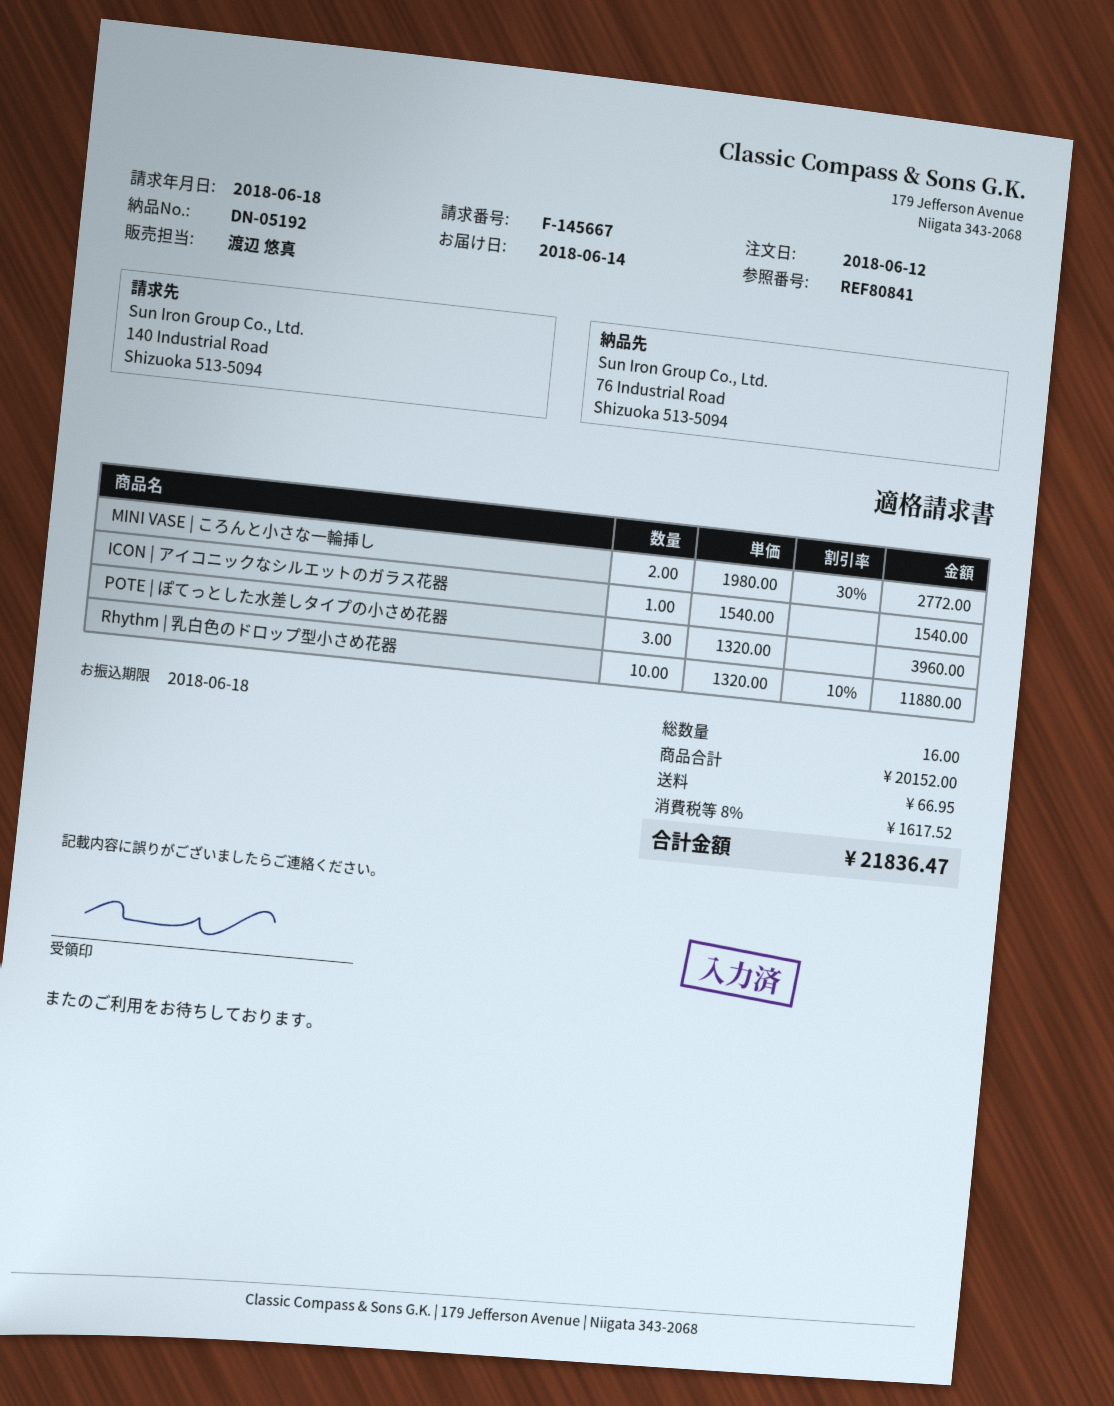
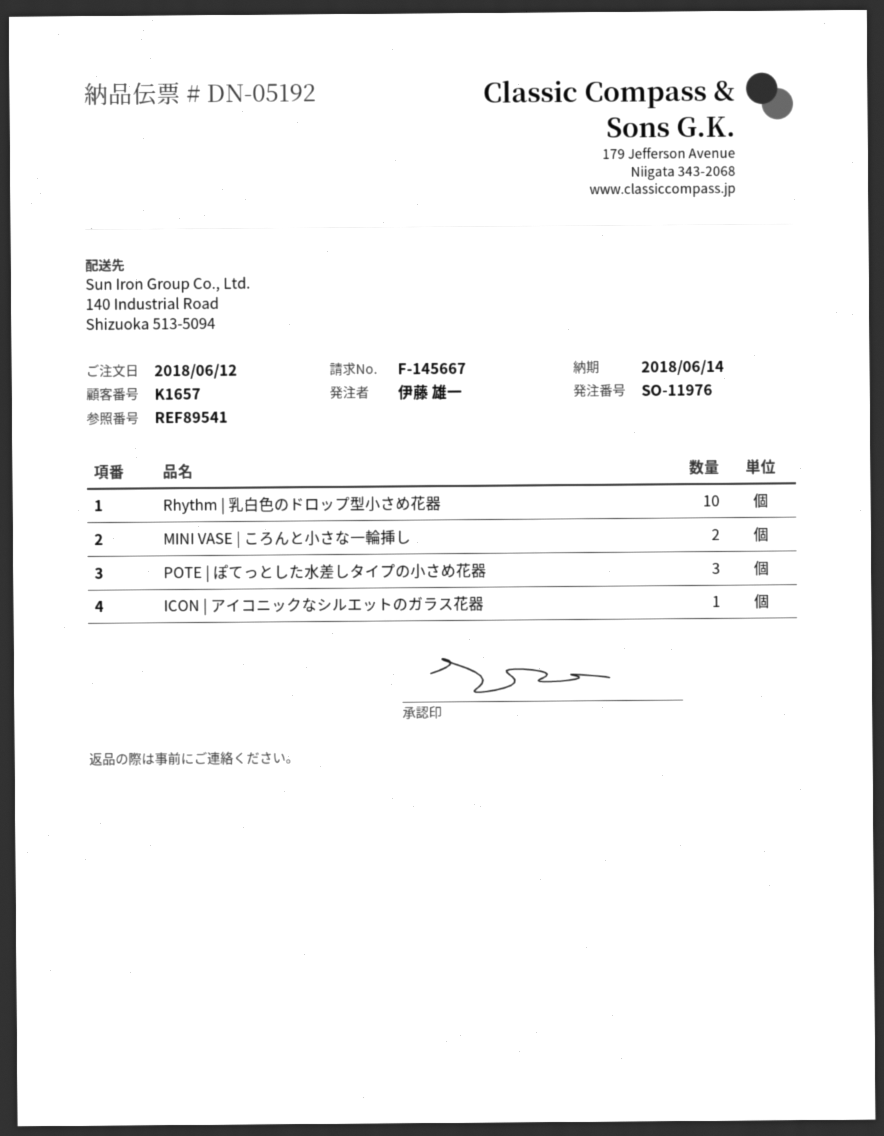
reference: REF80841 -> REF89541
ship to: 76 Industrial Road, Shizuoka 513-5094 -> 140 Industrial Road, Shizuoka 513-5094

